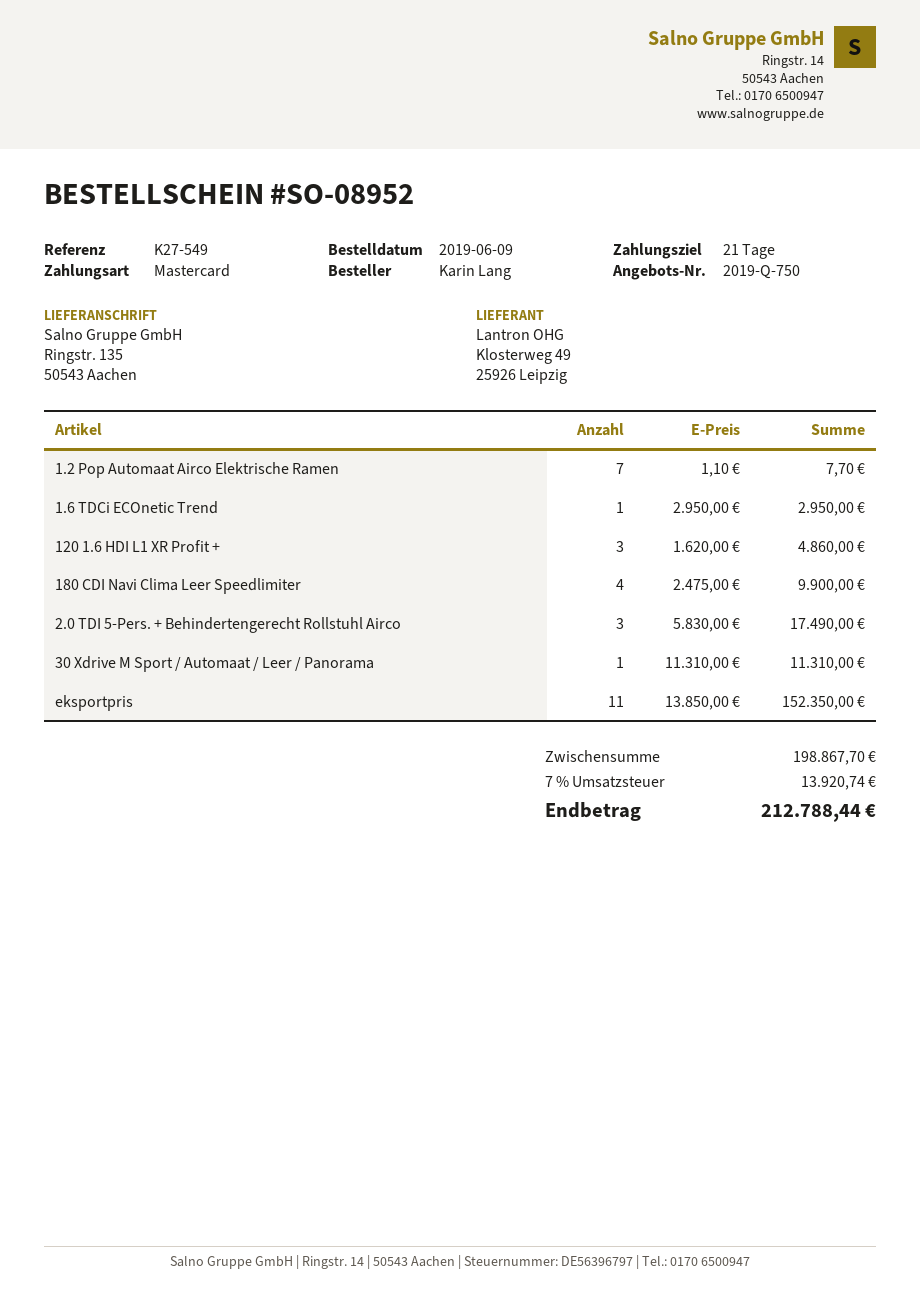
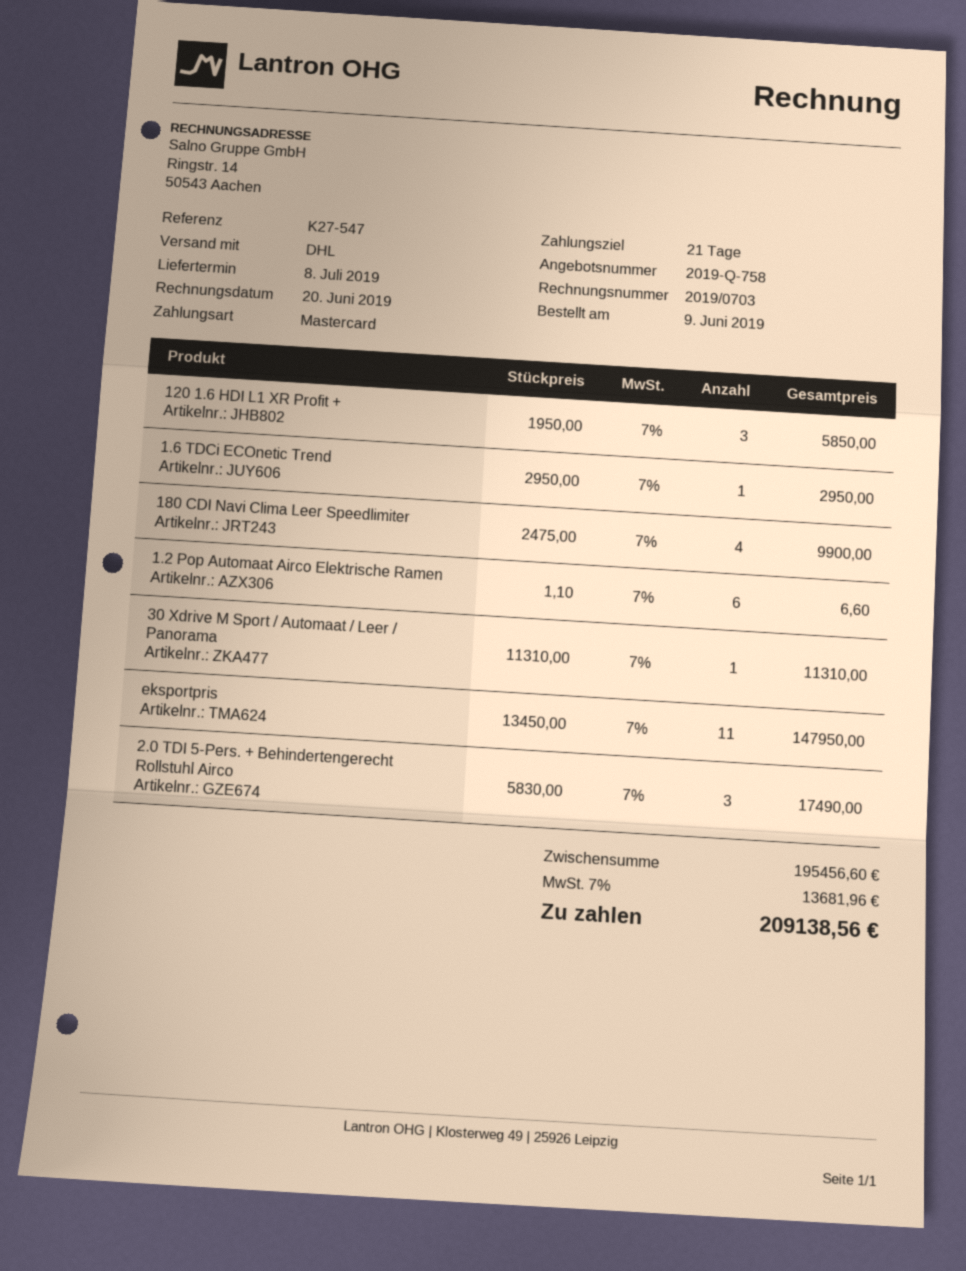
quote number: 2019-Q-750 -> 2019-Q-758
reference: K27-549 -> K27-547
1.2 Pop Automaat Airco Elektrische Ramen: 7 x 1.10 = 7.70 -> 6 x 1.10 = 6.60
120 1.6 HDI L1 XR Profit +: 3 x 1620.00 = 4860.00 -> 3 x 1950.00 = 5850.00
eksportpris: 11 x 13850.00 = 152350.00 -> 11 x 13450.00 = 147950.00
subtotal: 198867.70 -> 195456.60
tax: 7% = 13920.74 -> 7% = 13681.96
total: 212788.44 -> 209138.56

